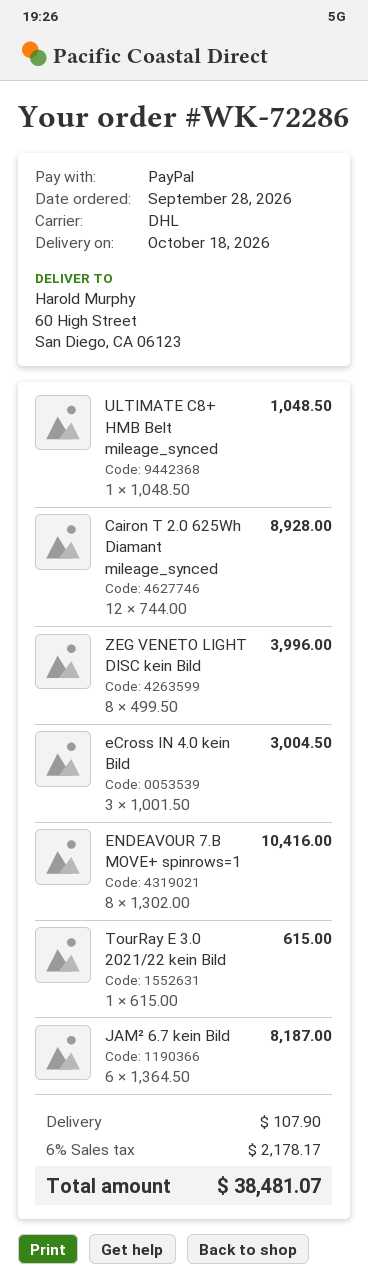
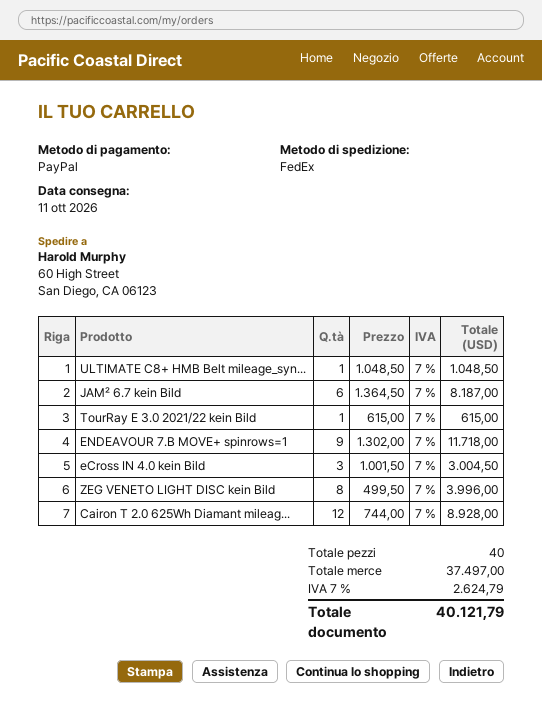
delivery date: 2026-10-18 -> 2026-10-11
shipping method: DHL -> FedEx
ENDEAVOUR 7.B MOVE+ spinrows=1: 8 x 1302.00 = 10416.00 -> 9 x 1302.00 = 11718.00
shipping: 107.90 -> none
tax: 6% = 2178.17 -> 7% = 2624.79
total: 38481.07 -> 40121.79

